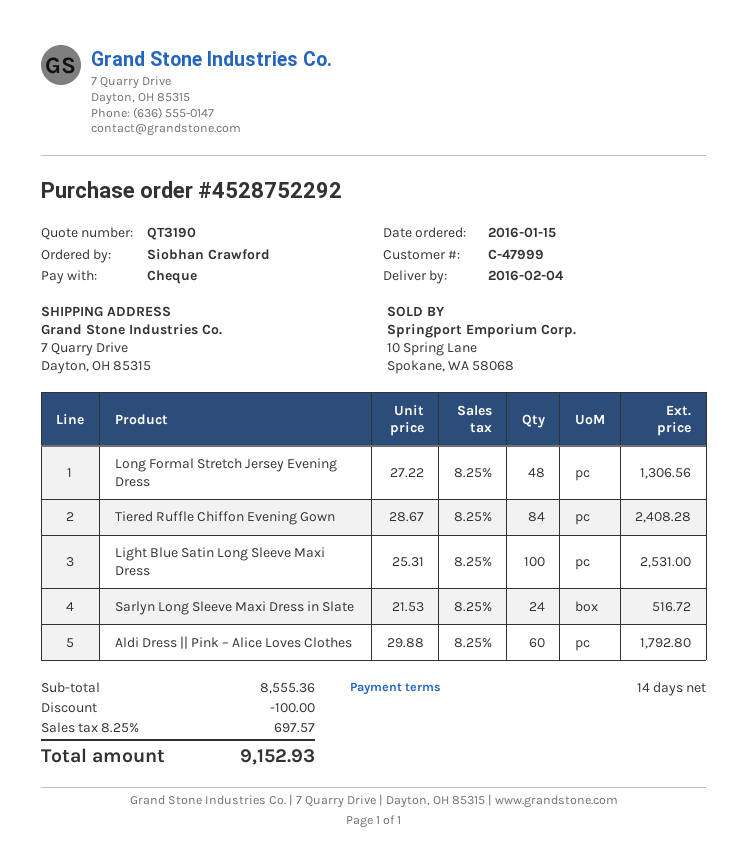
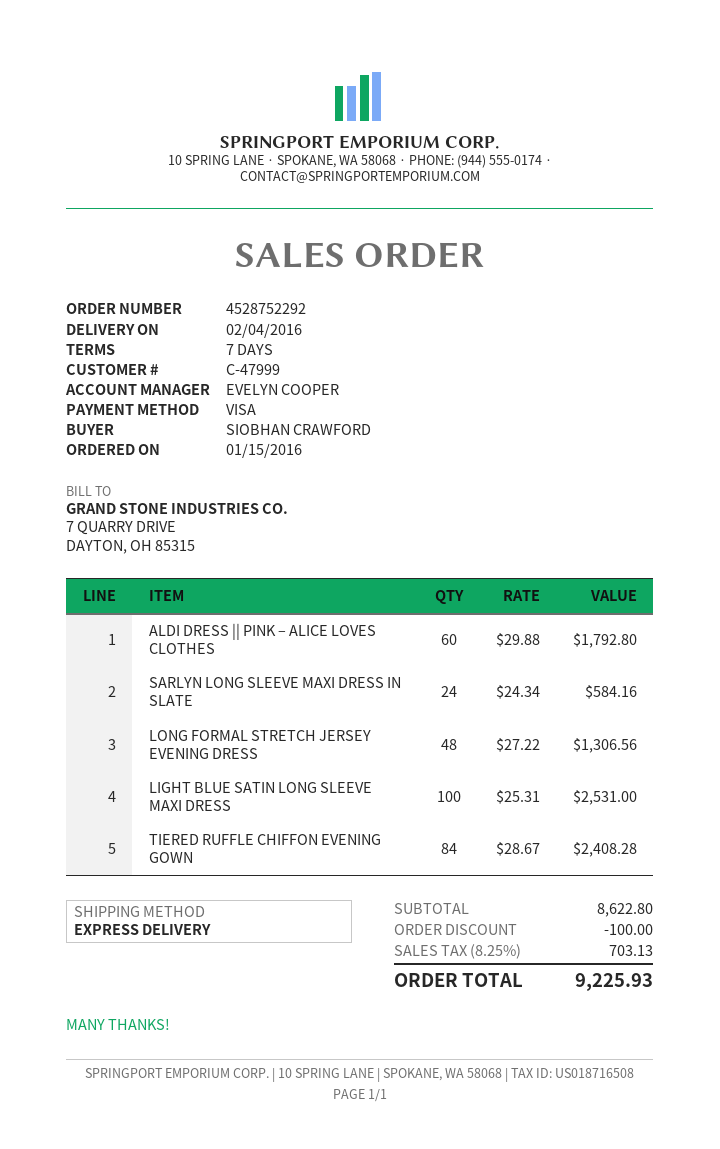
payment terms: 14 days -> 7 days
payment method: cheque -> Visa
Sarlyn Long Sleeve Maxi Dress in Slate: 24 x 21.53 = 516.72 -> 24 x 24.34 = 584.16
subtotal: 8555.36 -> 8622.80
tax: 8.25% = 697.57 -> 8.25% = 703.13
total: 9152.93 -> 9225.93

